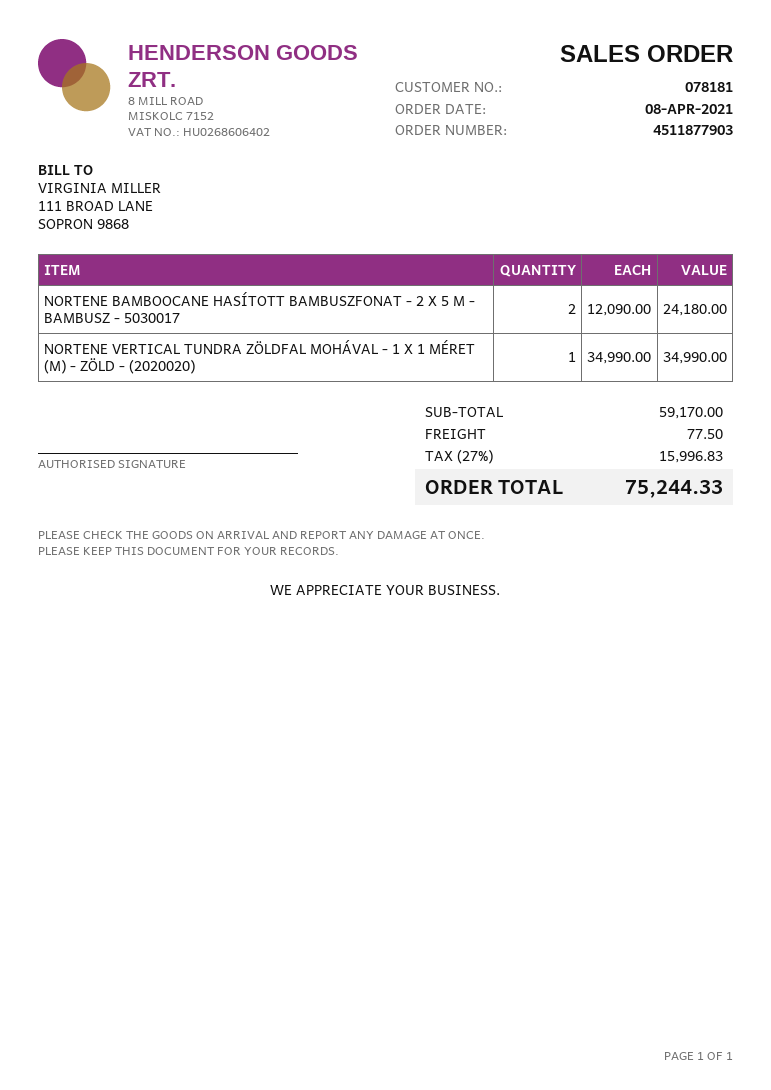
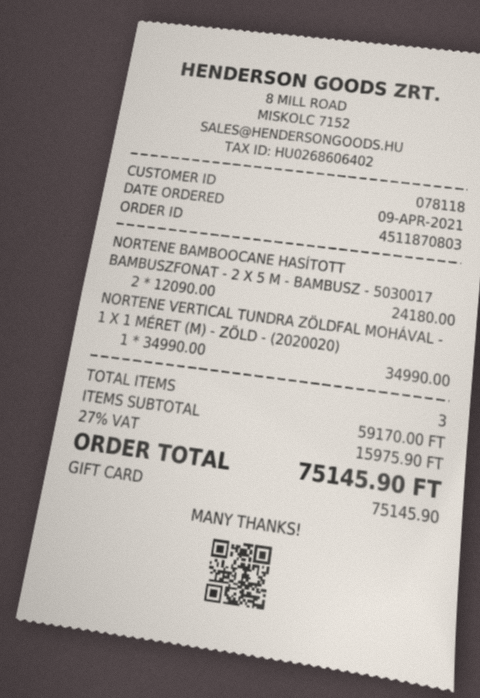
order number: 4511877903 -> 4511870803
order date: 2021-04-08 -> 2021-04-09
customer number: 078181 -> 078118
shipping: 77.50 -> none
tax: 27% = 15996.83 -> 27% = 15975.90
total: 75244.33 -> 75145.90

